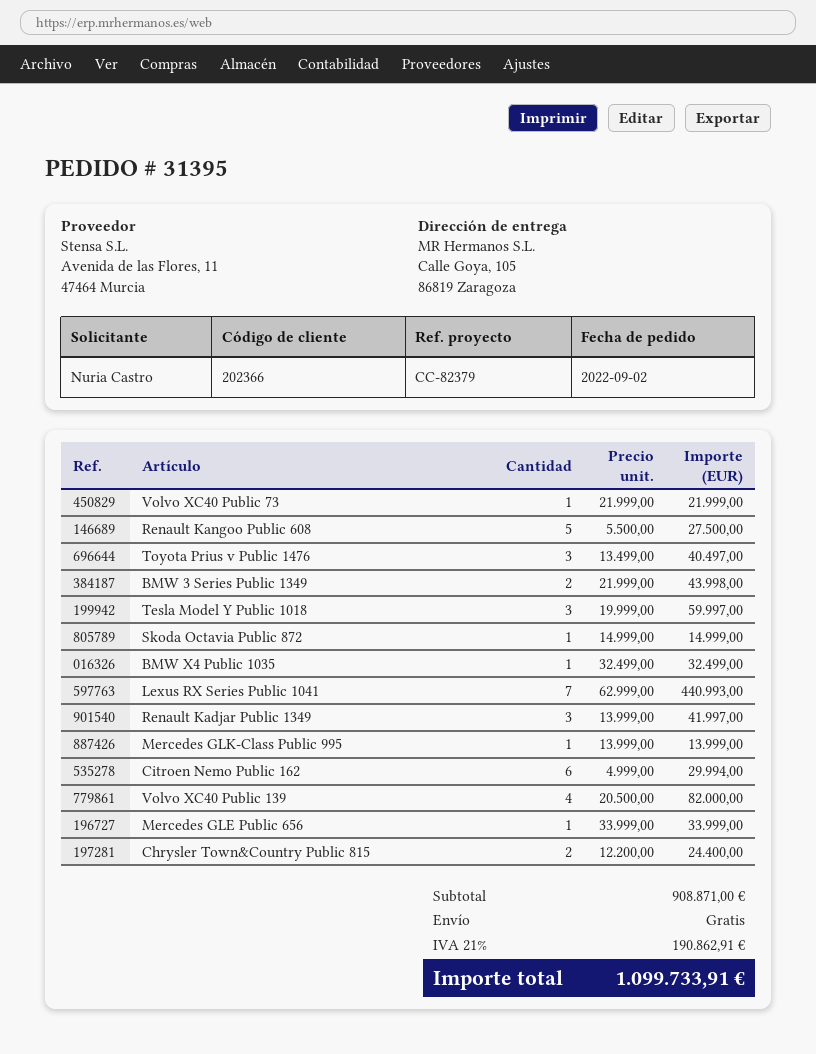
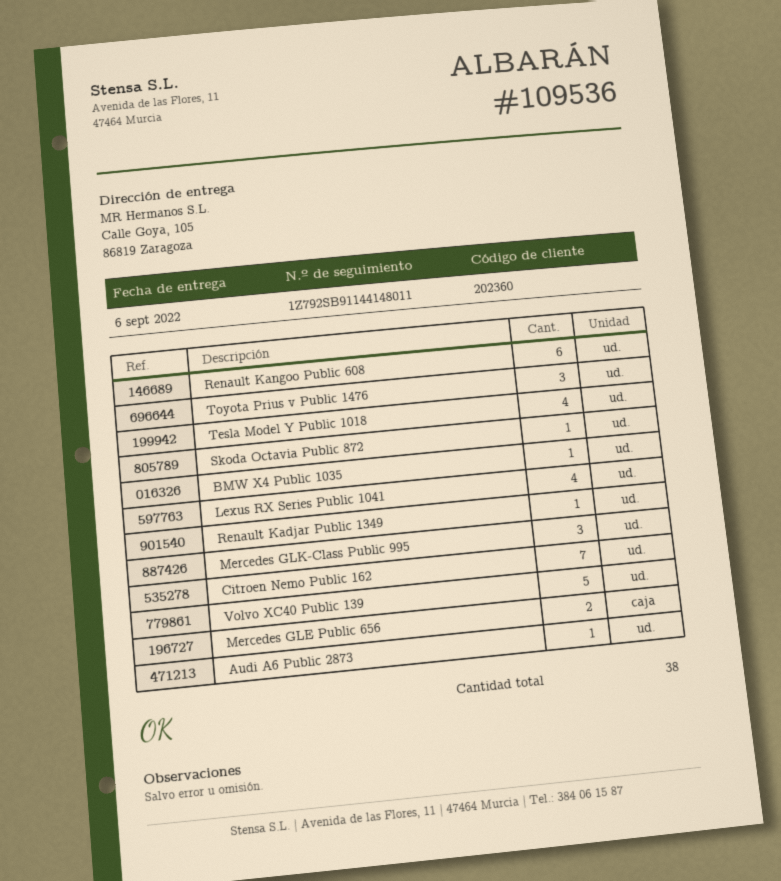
customer number: 202366 -> 202360
Volvo XC40 Public 73: 1 -> none
Renault Kangoo Public 608: 5 -> 6
BMW 3 Series Public 1349: 2 -> none
Tesla Model Y Public 1018: 3 -> 4
Lexus RX Series Public 1041: 7 -> 4
Renault Kadjar Public 1349: 3 -> 1
Mercedes GLK-Class Public 995: 1 -> 3
Citroen Nemo Public 162: 6 -> 7
Volvo XC40 Public 139: 4 -> 5
Mercedes GLE Public 656: 1 -> 2
Chrysler Town&Country Public 815: 2 -> none
Audi A6 Public 2873: none -> 1

